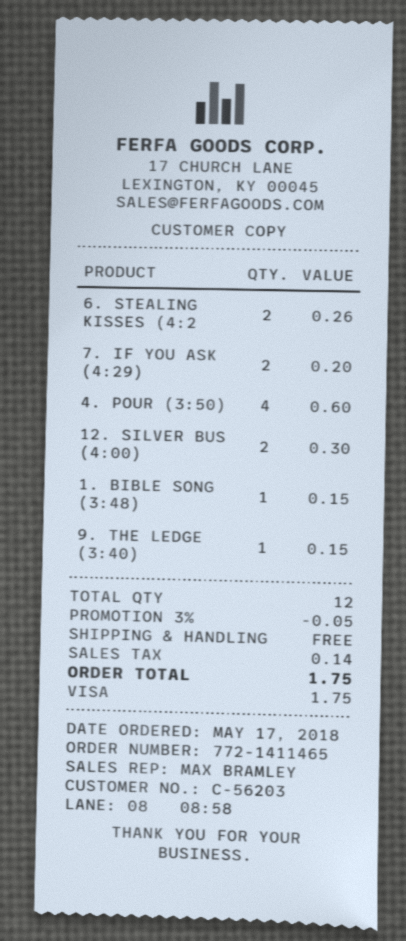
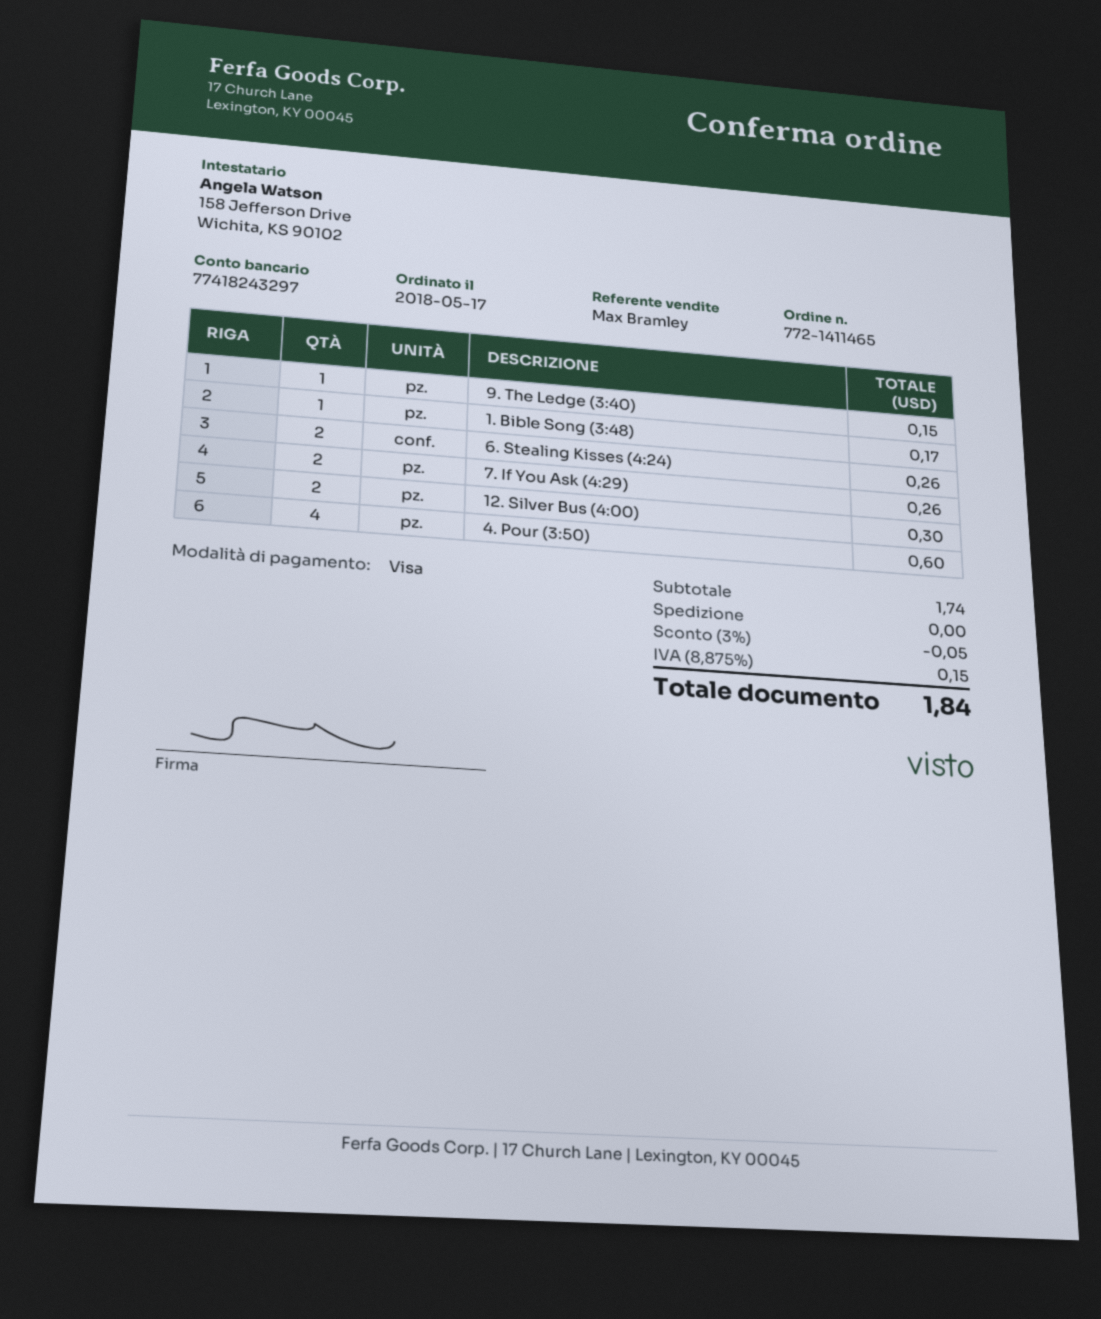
7. IF YOU ASK (4:29): 2 for 0.20 -> 2 for 0.26
1. BIBLE SONG (3:48): 1 for 0.15 -> 1 for 0.17
tax: 0.14 -> 0.15
total: 1.75 -> 1.84

